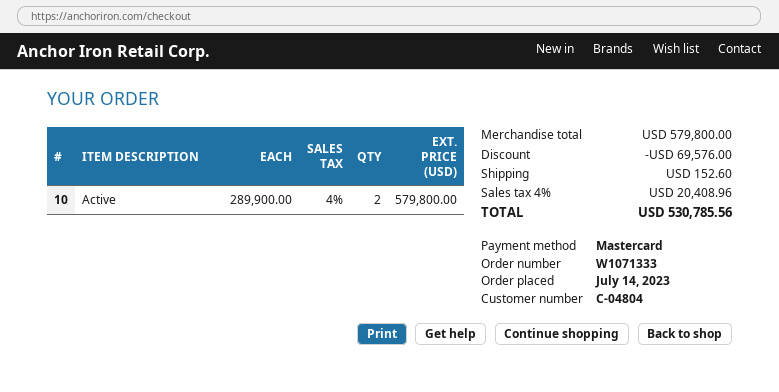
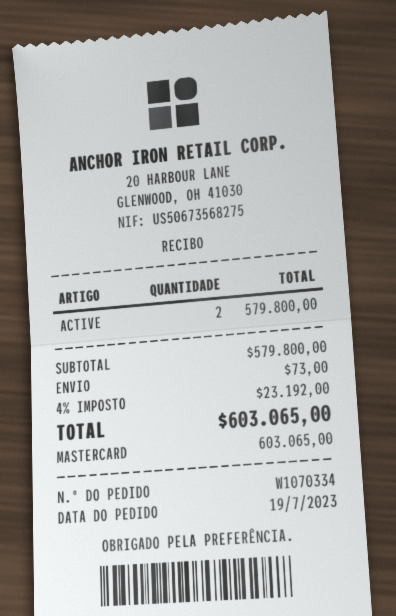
order number: W1071333 -> W1070334
order date: 2023-07-14 -> 2023-07-19
discount: 69576.00 -> none
shipping: 152.60 -> 73.00
tax: 4% = 20408.96 -> 4% = 23192.00
total: 530785.56 -> 603065.00

